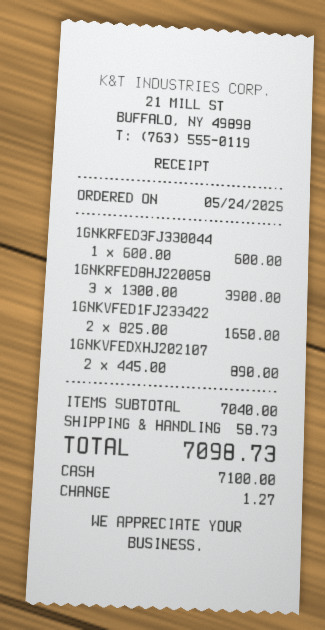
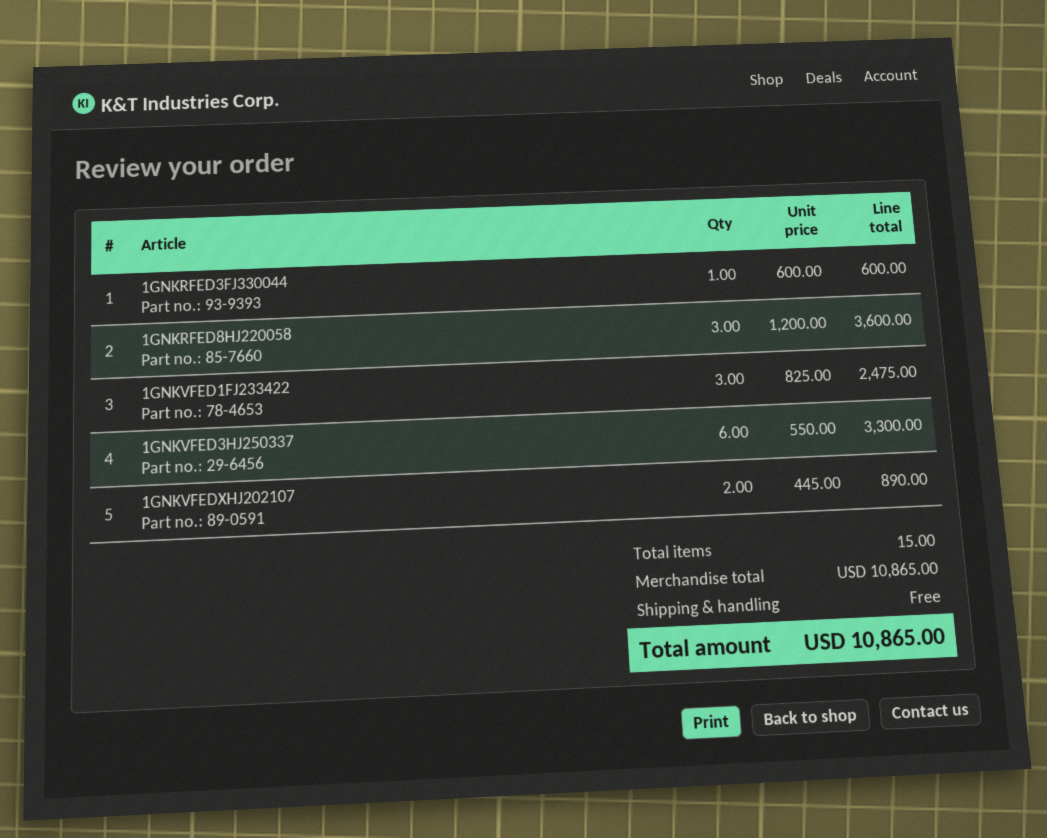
1GNKRFED8HJ220058: 3 x 1300.00 = 3900.00 -> 3 x 1200.00 = 3600.00
1GNKVFED1FJ233422: 2 x 825.00 = 1650.00 -> 3 x 825.00 = 2475.00
1GNKVFED3HJ250337: none -> 6 x 550.00 = 3300.00
subtotal: 7040.00 -> 10865.00
shipping: 58.73 -> 0.00
total: 7098.73 -> 10865.00

